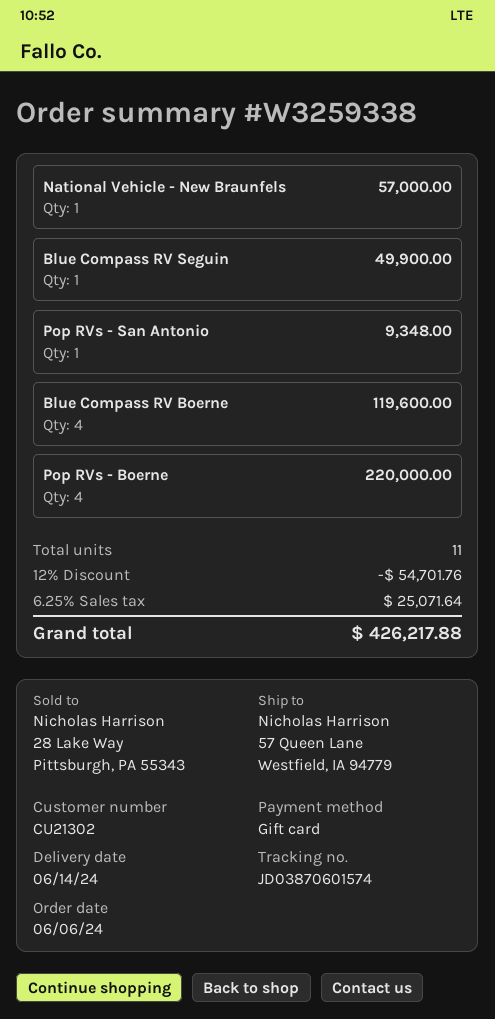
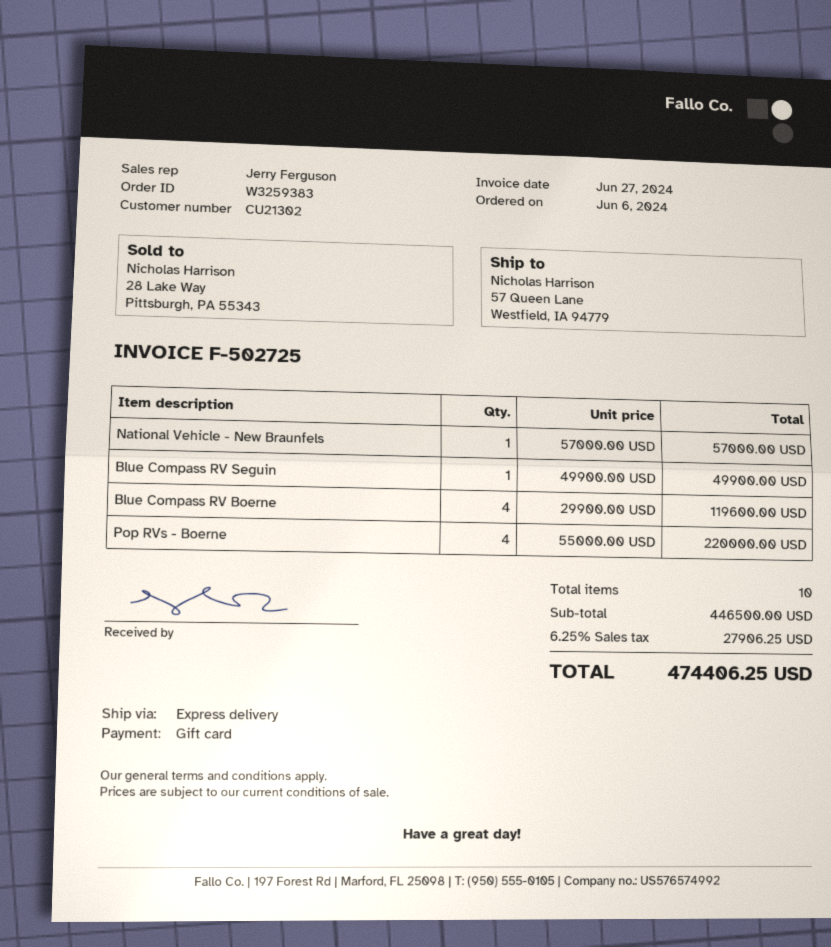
order number: W3259338 -> W3259383
Pop RVs - San Antonio: 1 for 9348.00 -> none
total quantity: 11 -> 10
discount: 12% = 54701.76 -> none
tax: 6.25% = 25071.64 -> 6.25% = 27906.25
total: 426217.88 -> 474406.25

